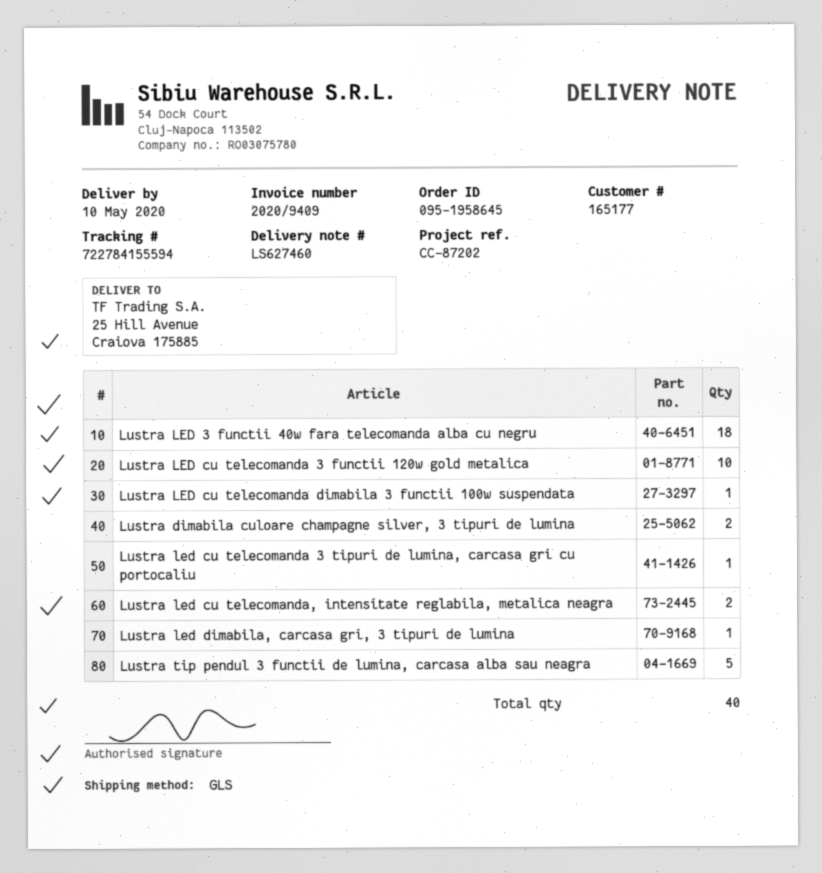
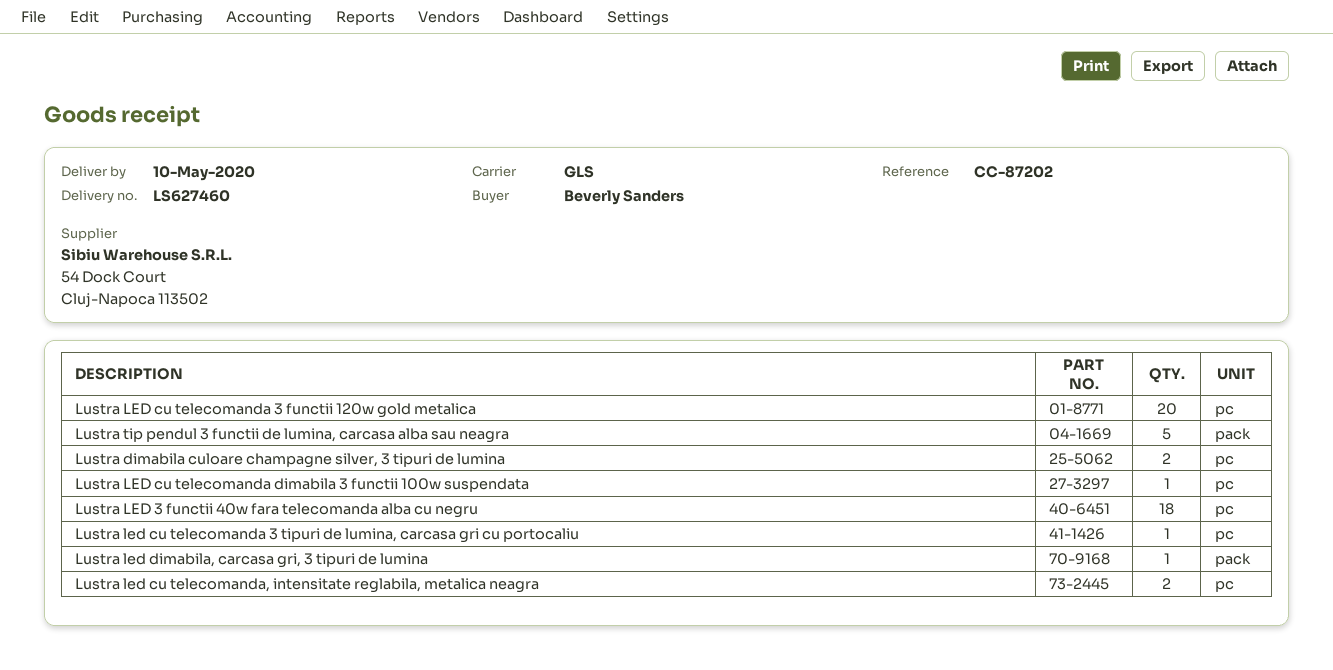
Lustra LED cu telecomanda 3 functii 120w gold metalica: 10 -> 20

